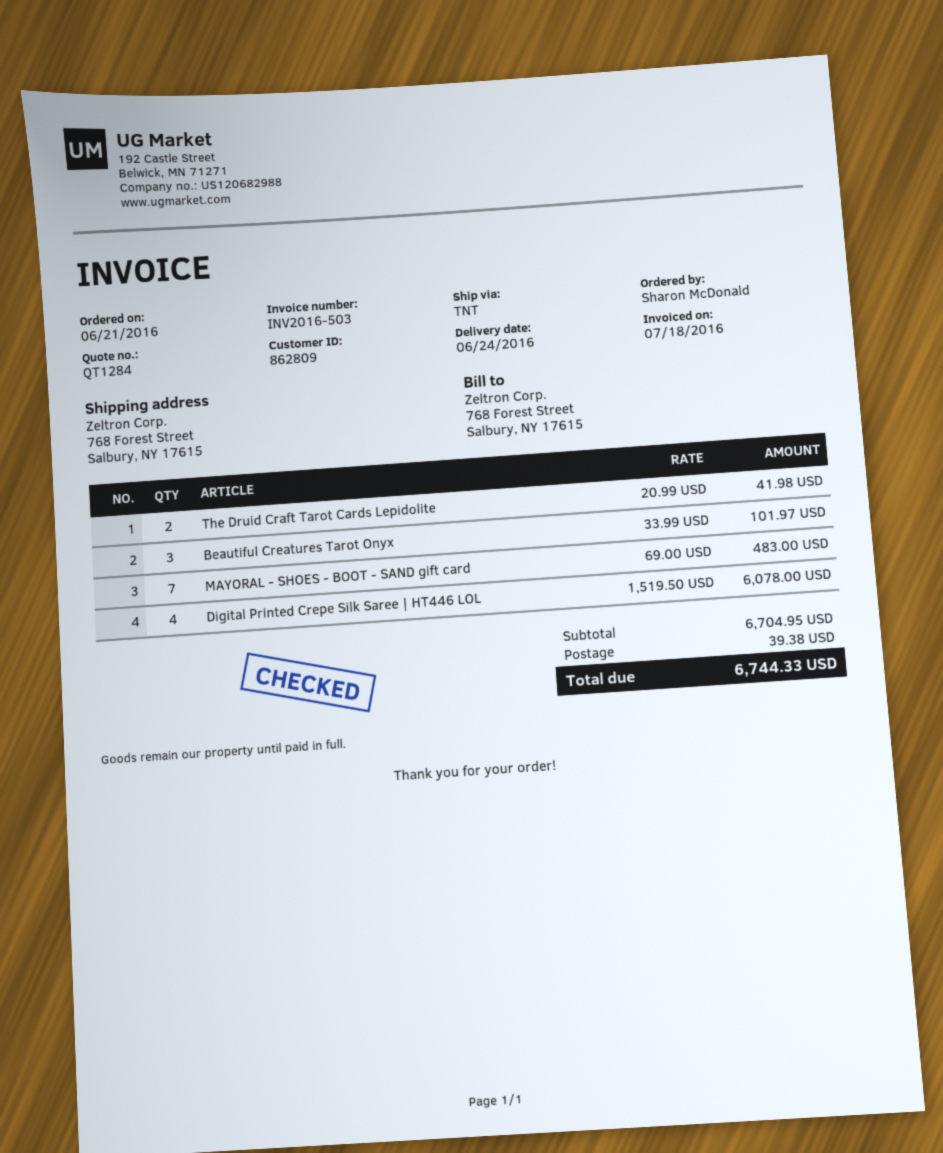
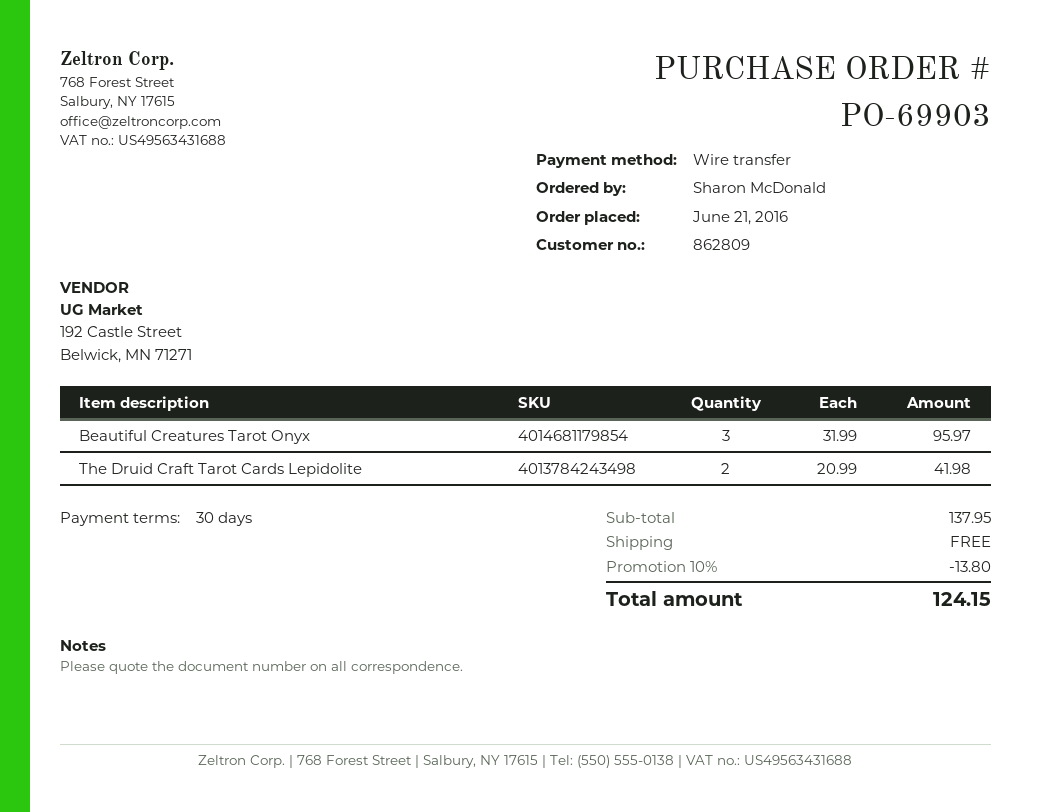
Beautiful Creatures Tarot Onyx: 3 x 33.99 = 101.97 -> 3 x 31.99 = 95.97
MAYORAL - SHOES - BOOT - SAND gift card: 7 x 69.00 = 483.00 -> none
Digital Printed Crepe Silk Saree | HT446 LOL: 4 x 1519.50 = 6078.00 -> none
subtotal: 6704.95 -> 137.95
discount: none -> 10% = 13.80
shipping: 39.38 -> 0.00
total: 6744.33 -> 124.15

